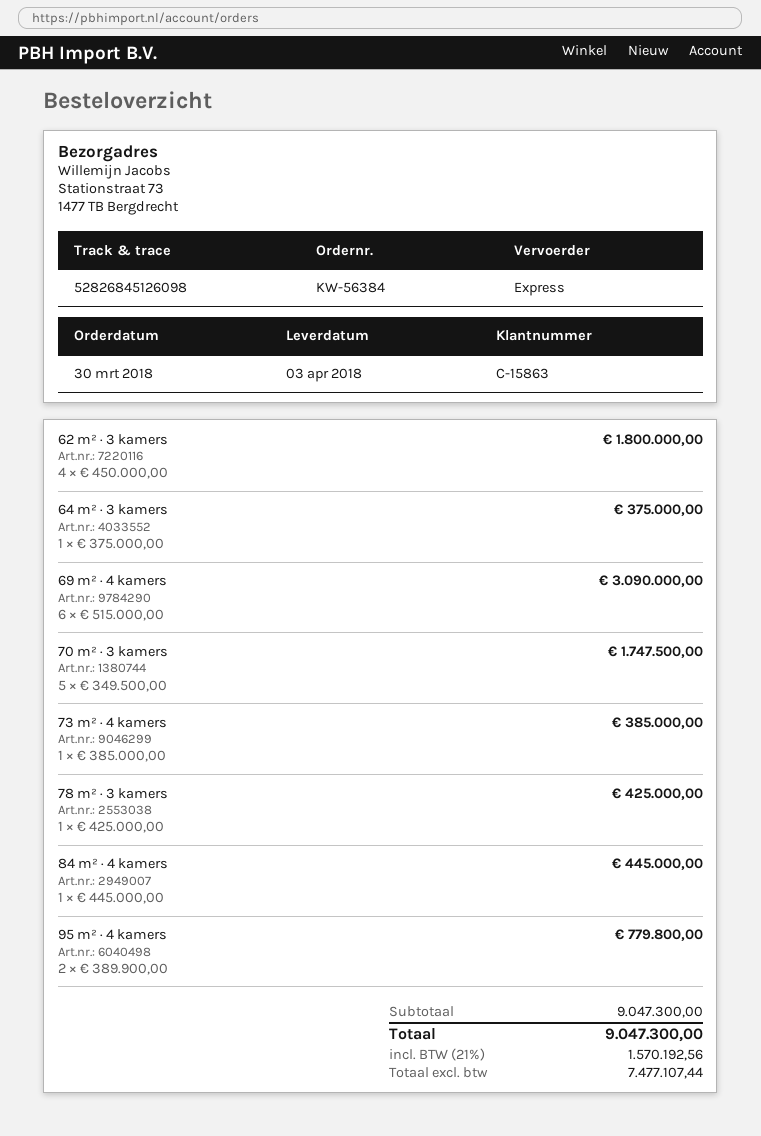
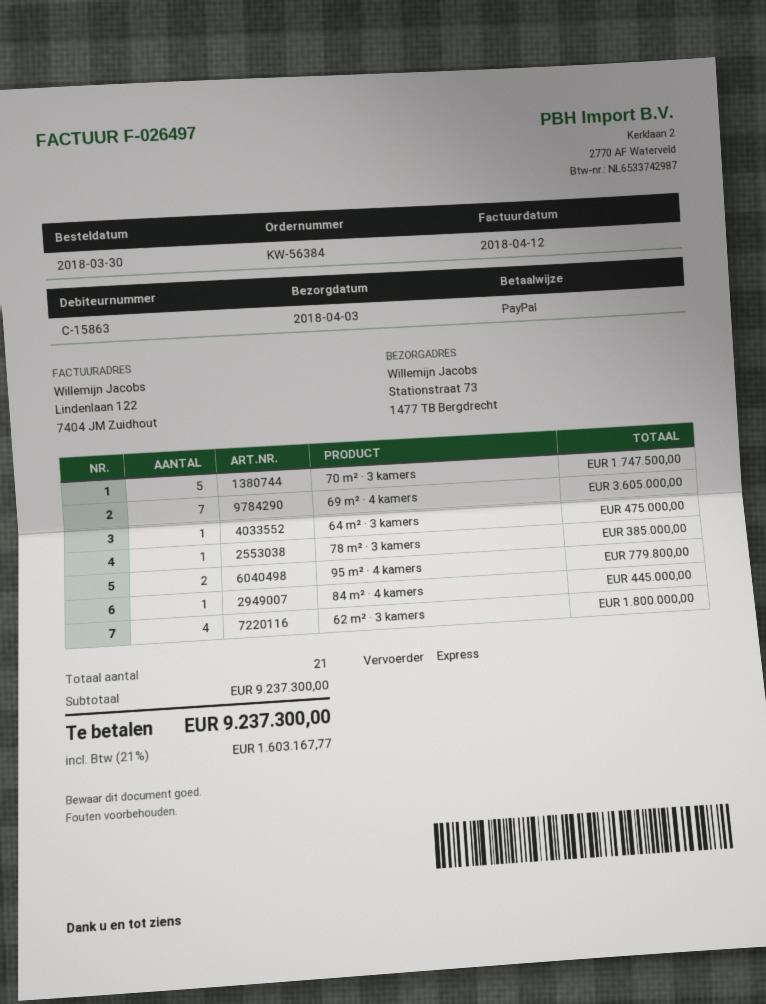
64 m² · 3 kamers: 1 for 375000.00 -> 1 for 475000.00
69 m² · 4 kamers: 6 for 3090000.00 -> 7 for 3605000.00
73 m² · 4 kamers: 1 for 385000.00 -> none
78 m² · 3 kamers: 1 for 425000.00 -> 1 for 385000.00
subtotal: 9047300.00 -> 9237300.00
tax: 21% = 1570192.56 -> 21% = 1603167.77
total: 9047300.00 -> 9237300.00

